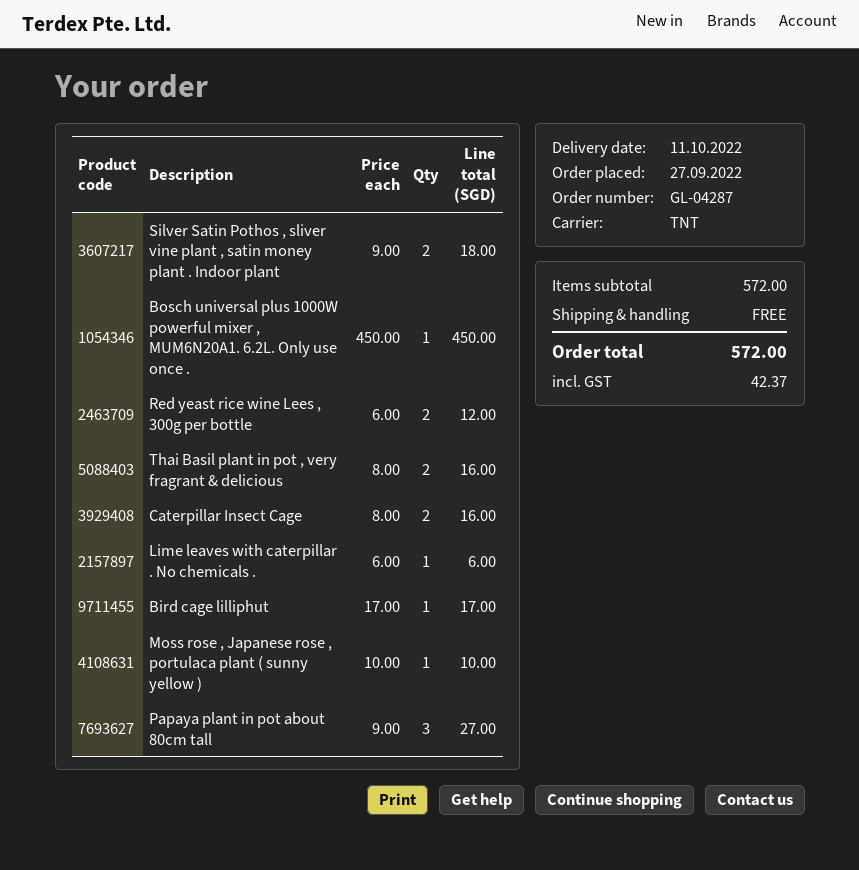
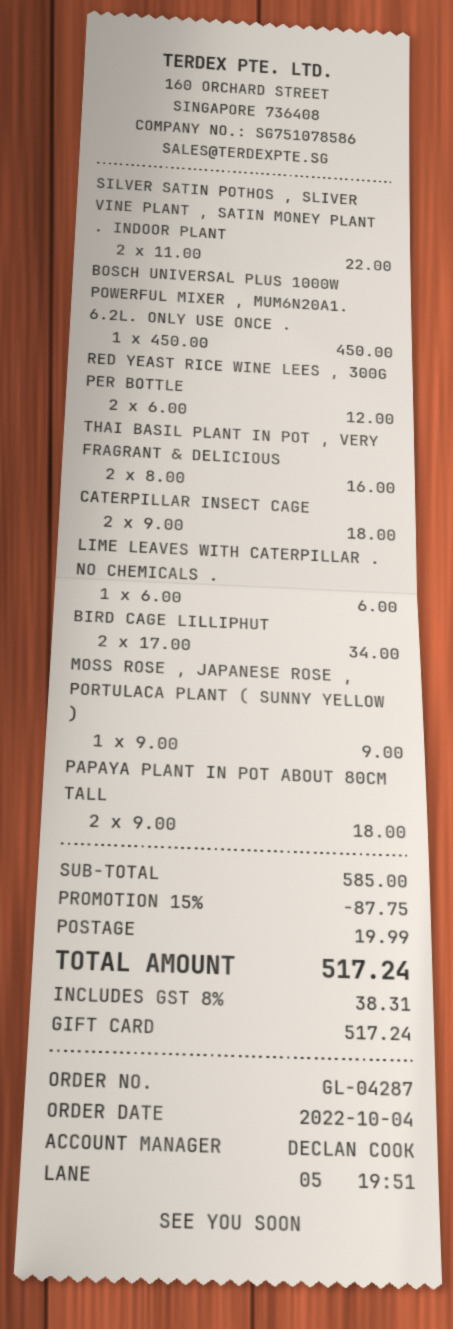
order date: 2022-09-27 -> 2022-10-04
Silver Satin Pothos , sliver vine plant , satin money plant . Indoor plant: 2 x 9.00 = 18.00 -> 2 x 11.00 = 22.00
Caterpillar Insect Cage: 2 x 8.00 = 16.00 -> 2 x 9.00 = 18.00
Bird cage lilliphut: 1 x 17.00 = 17.00 -> 2 x 17.00 = 34.00
Moss rose , Japanese rose , portulaca plant ( sunny yellow ): 1 x 10.00 = 10.00 -> 1 x 9.00 = 9.00
Papaya plant in pot about 80cm tall: 3 x 9.00 = 27.00 -> 2 x 9.00 = 18.00
subtotal: 572.00 -> 585.00
discount: none -> 15% = 87.75
shipping: 0.00 -> 19.99
tax: 42.37 -> 38.31
total: 572.00 -> 517.24

